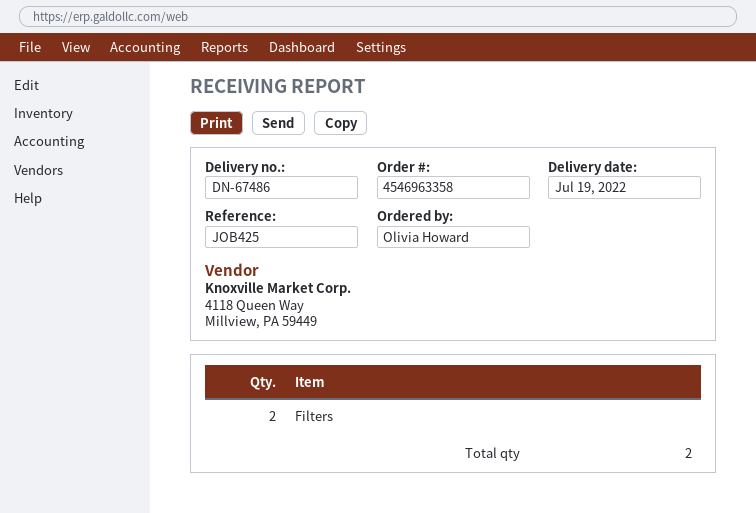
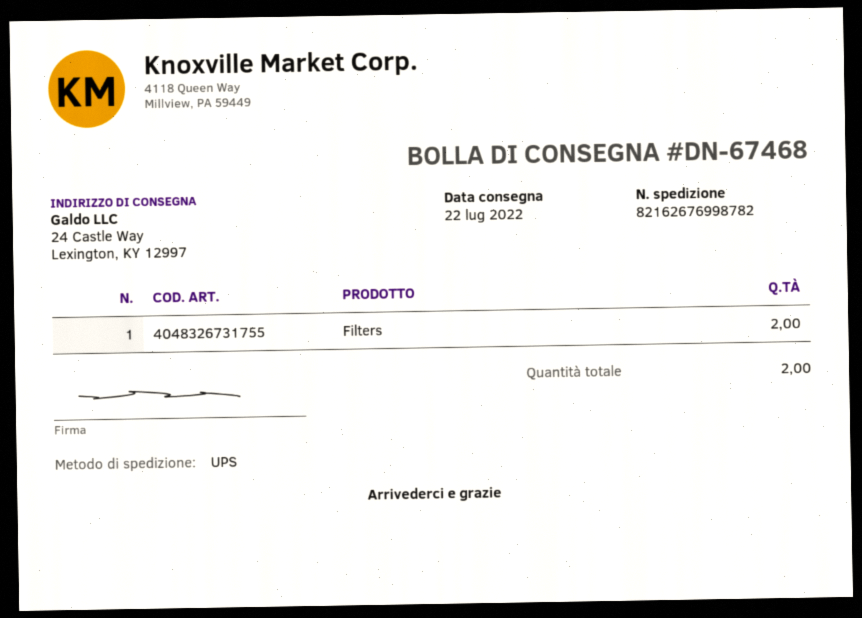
delivery note number: DN-67486 -> DN-67468
delivery date: 2022-07-19 -> 2022-07-22

